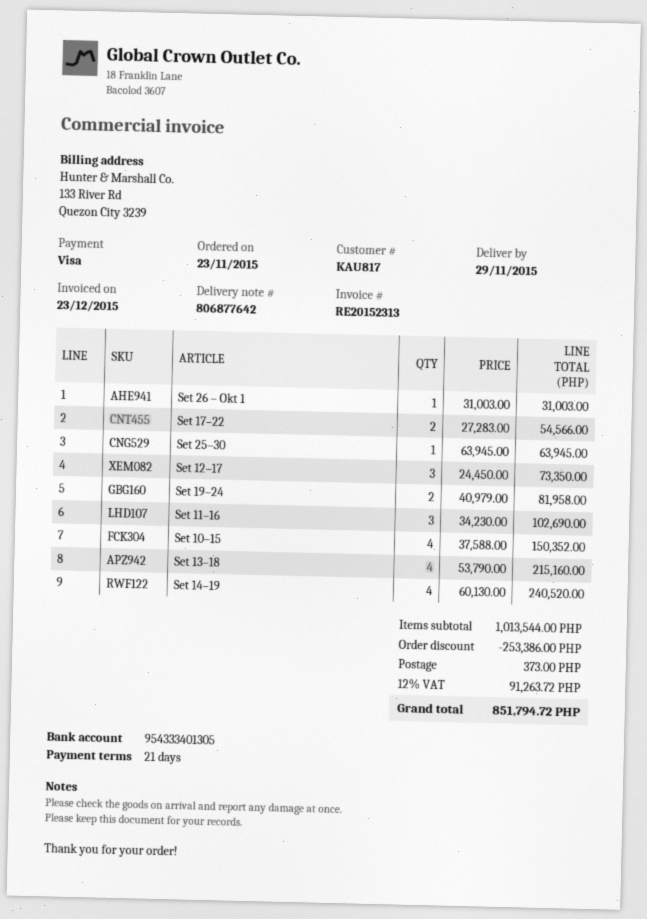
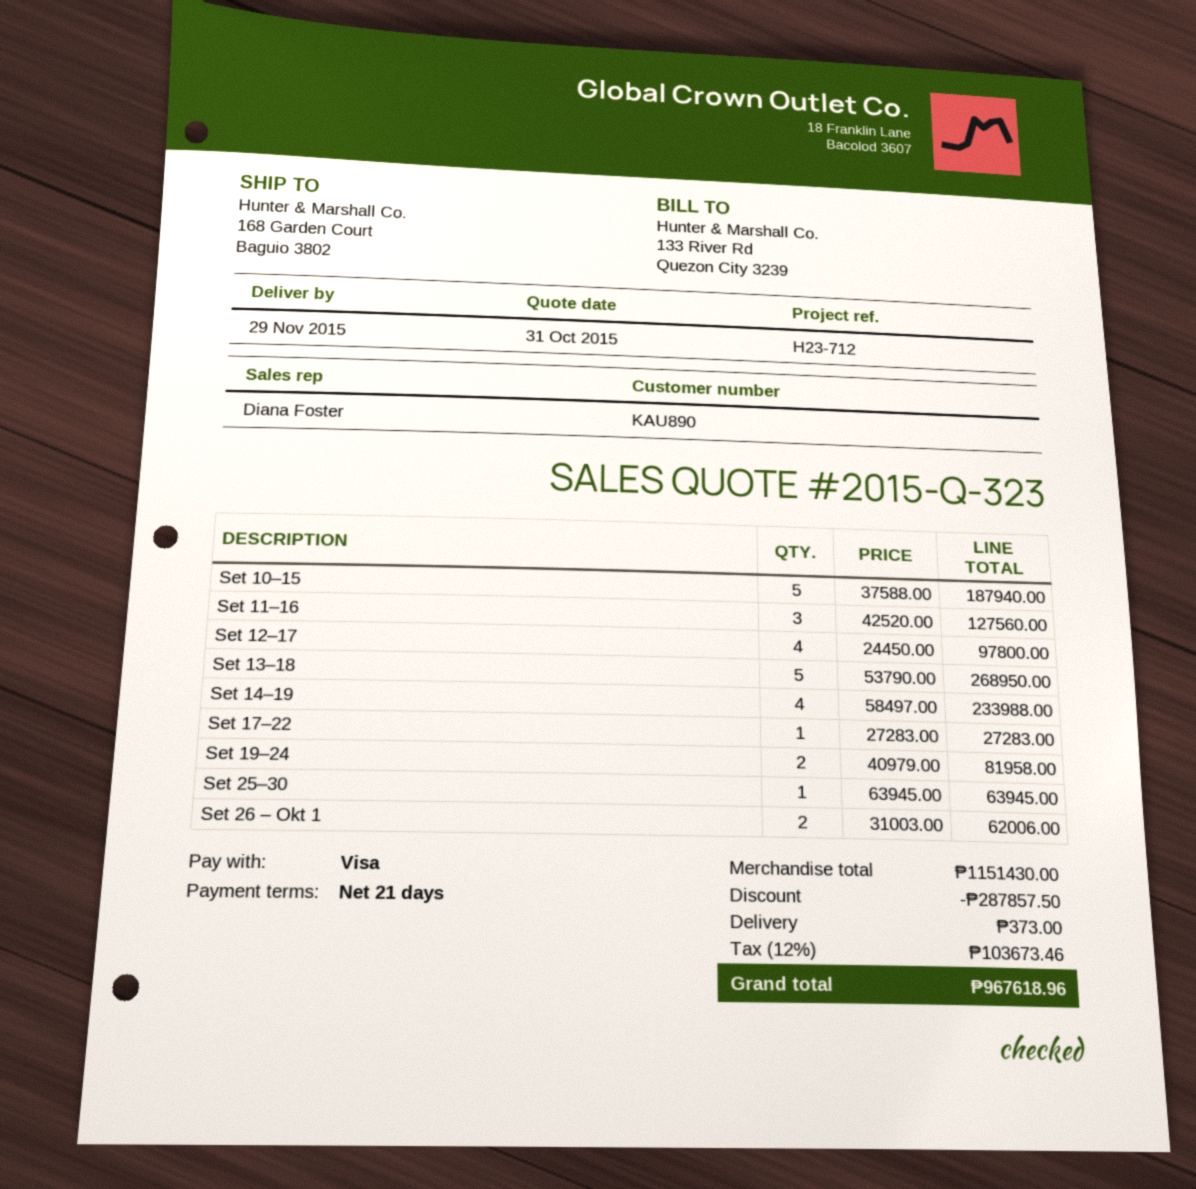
customer number: KAU817 -> KAU890
Set 26 – Okt 1: 1 x 31003.00 = 31003.00 -> 2 x 31003.00 = 62006.00
Set 17–22: 2 x 27283.00 = 54566.00 -> 1 x 27283.00 = 27283.00
Set 12–17: 3 x 24450.00 = 73350.00 -> 4 x 24450.00 = 97800.00
Set 11–16: 3 x 34230.00 = 102690.00 -> 3 x 42520.00 = 127560.00
Set 10–15: 4 x 37588.00 = 150352.00 -> 5 x 37588.00 = 187940.00
Set 13–18: 4 x 53790.00 = 215160.00 -> 5 x 53790.00 = 268950.00
Set 14–19: 4 x 60130.00 = 240520.00 -> 4 x 58497.00 = 233988.00
subtotal: 1013544.00 -> 1151430.00
discount: 253386.00 -> 287857.50
tax: 12% = 91263.72 -> 12% = 103673.46
total: 851794.72 -> 967618.96

